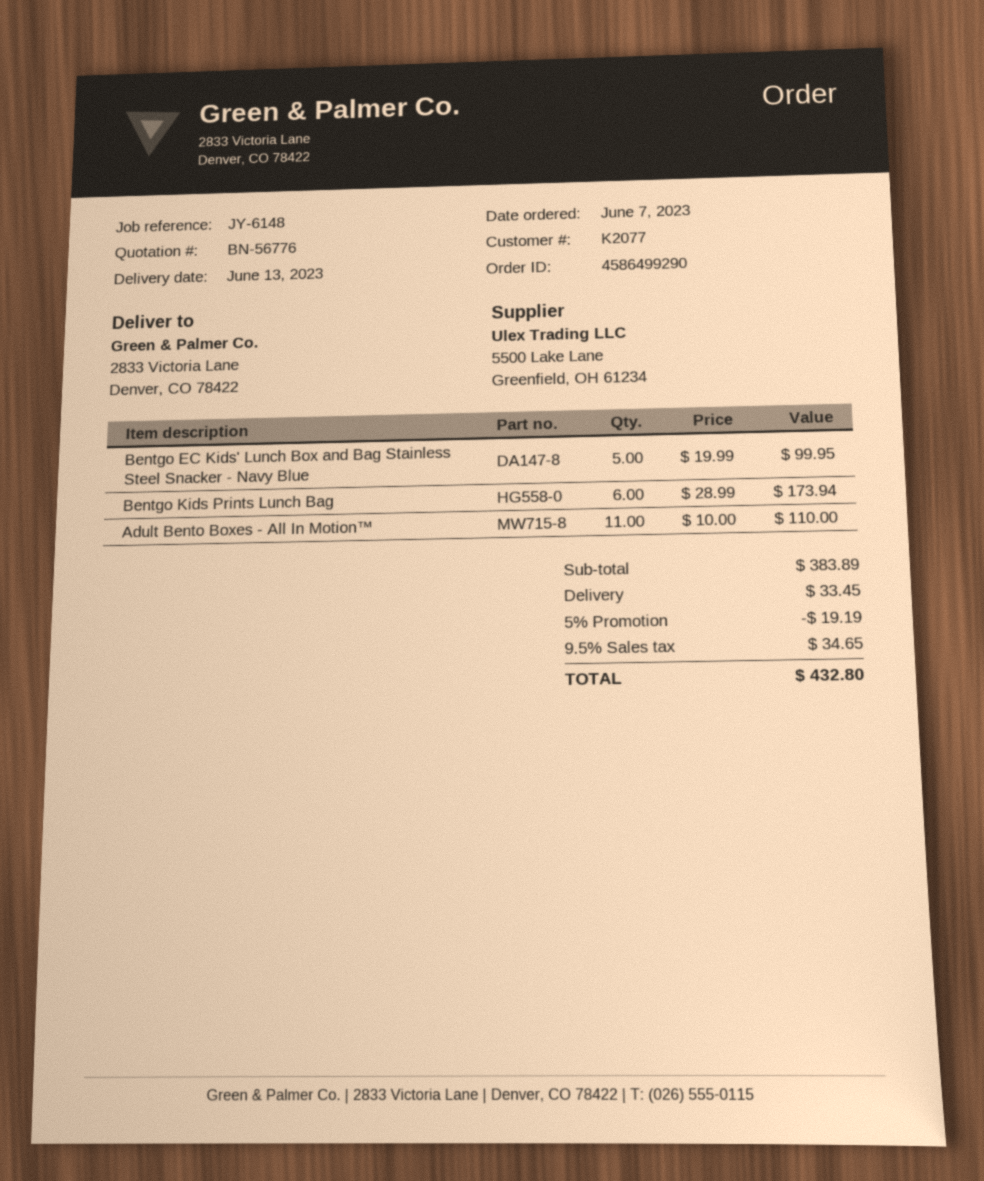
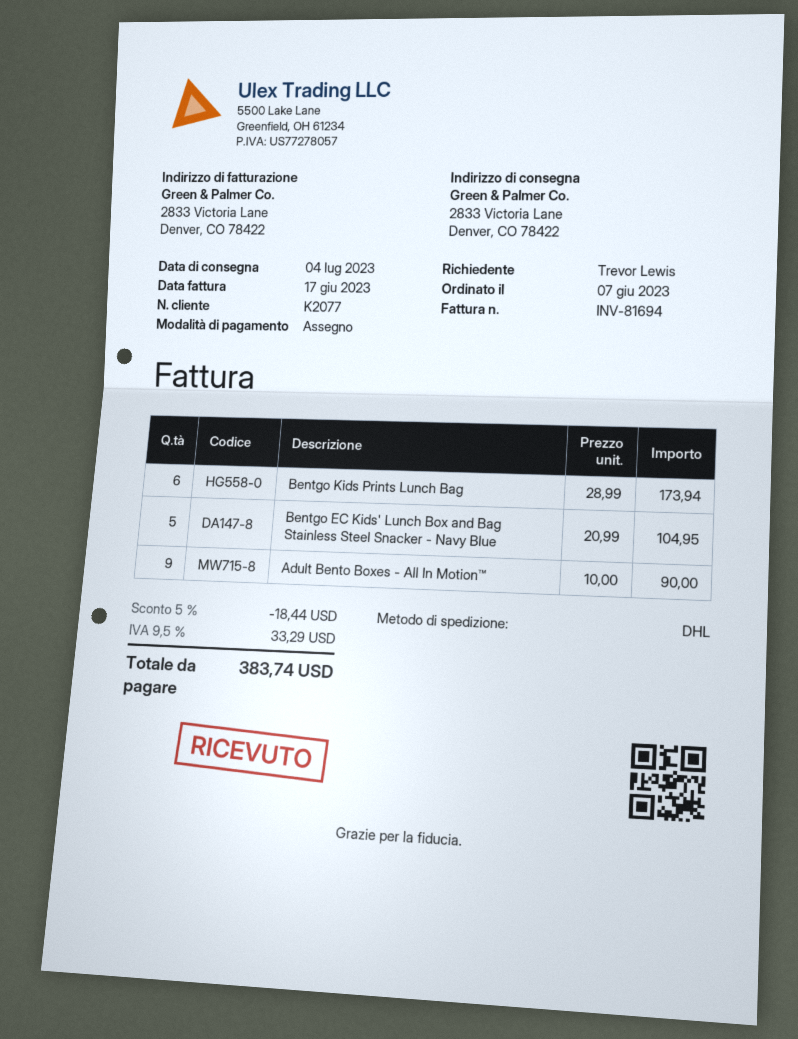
delivery date: 2023-06-13 -> 2023-07-04
Bentgo EC Kids' Lunch Box and Bag Stainless Steel Snacker - Navy Blue: 5 x 19.99 = 99.95 -> 5 x 20.99 = 104.95
Adult Bento Boxes - All In Motion™: 11 x 10.00 = 110.00 -> 9 x 10.00 = 90.00
discount: 5% = 19.19 -> 5% = 18.44
shipping: 33.45 -> none
tax: 9.5% = 34.65 -> 9.5% = 33.29
total: 432.80 -> 383.74

